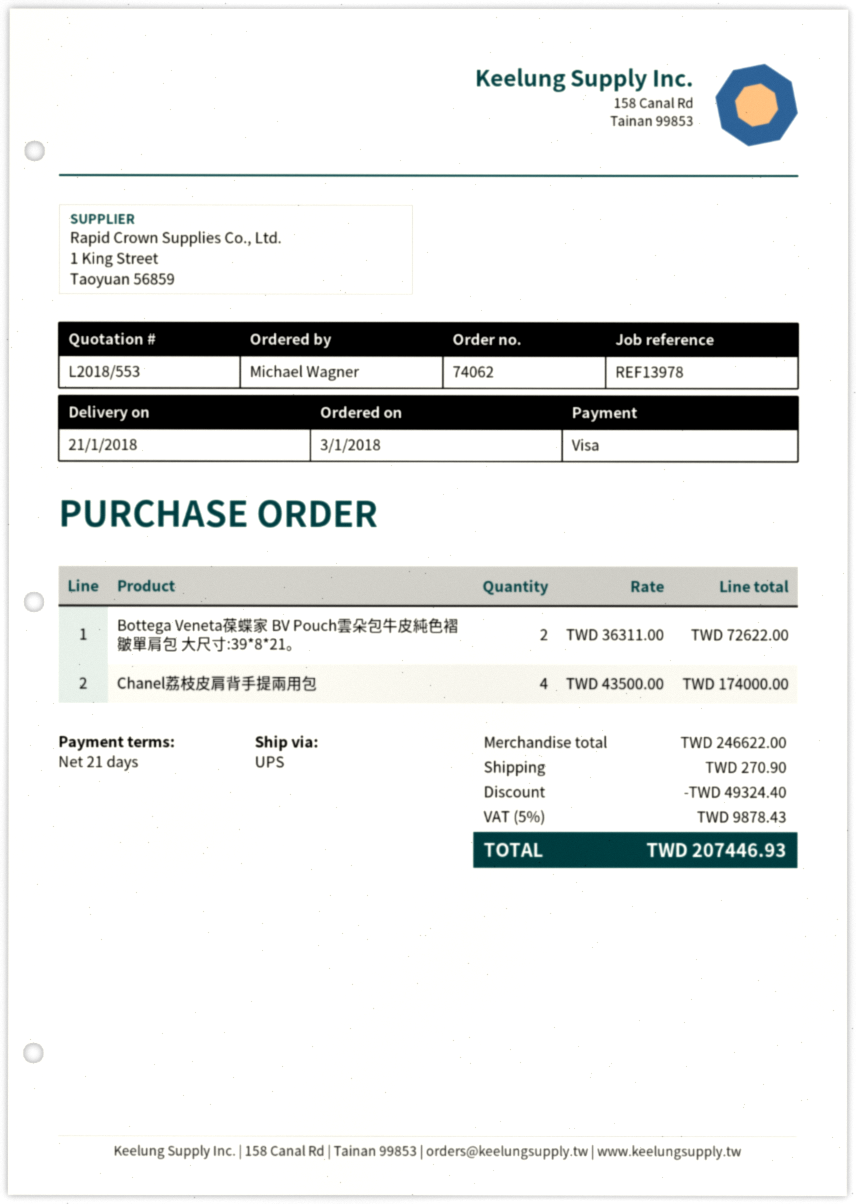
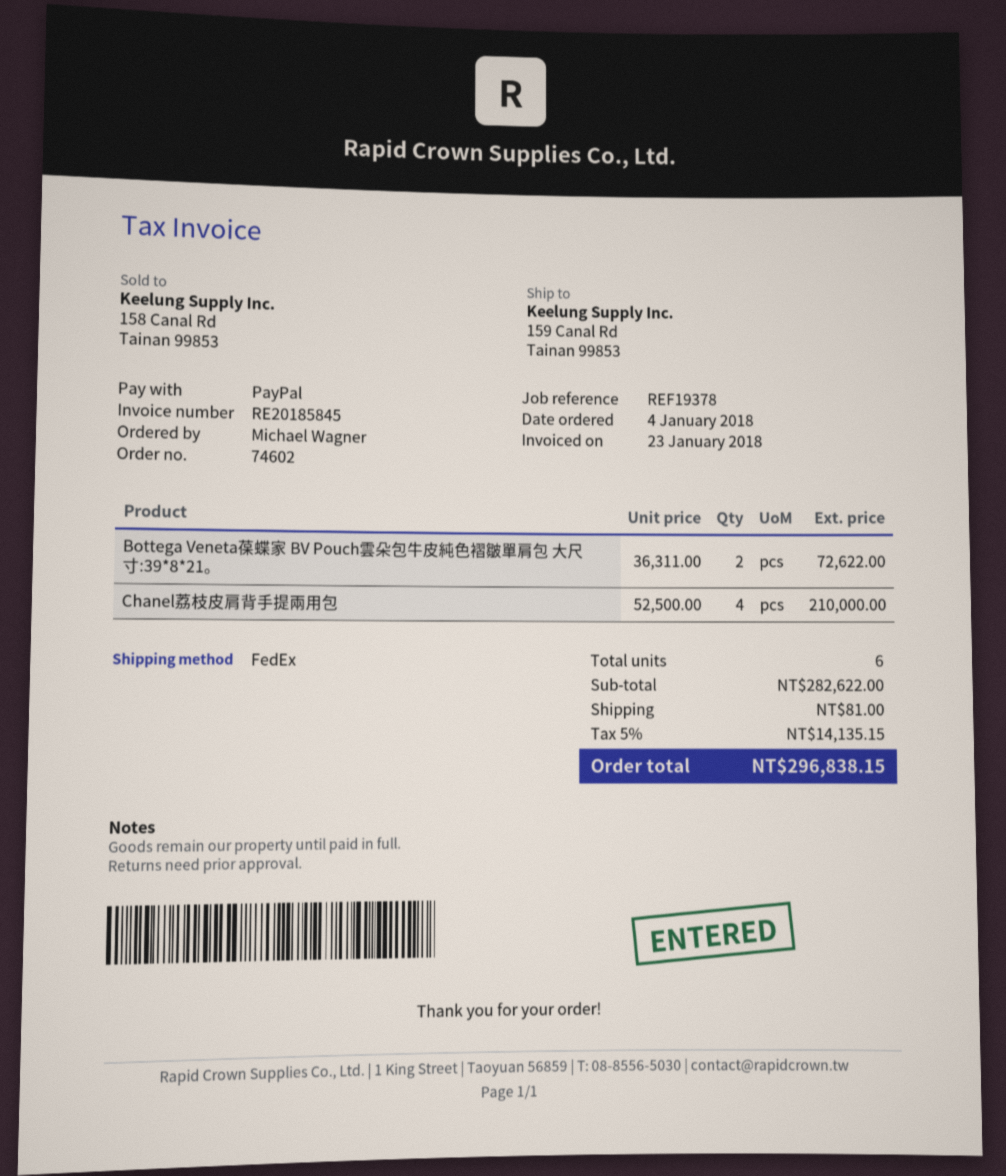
order number: 74062 -> 74602
order date: 2018-01-03 -> 2018-01-04
reference: REF13978 -> REF19378
payment method: Visa -> PayPal
shipping method: UPS -> FedEx
Chanel荔枝皮肩背手提兩用包: 4 x 43500.00 = 174000.00 -> 4 x 52500.00 = 210000.00
subtotal: 246622.00 -> 282622.00
discount: 49324.40 -> none
shipping: 270.90 -> 81.00
tax: 5% = 9878.43 -> 5% = 14135.15
total: 207446.93 -> 296838.15

